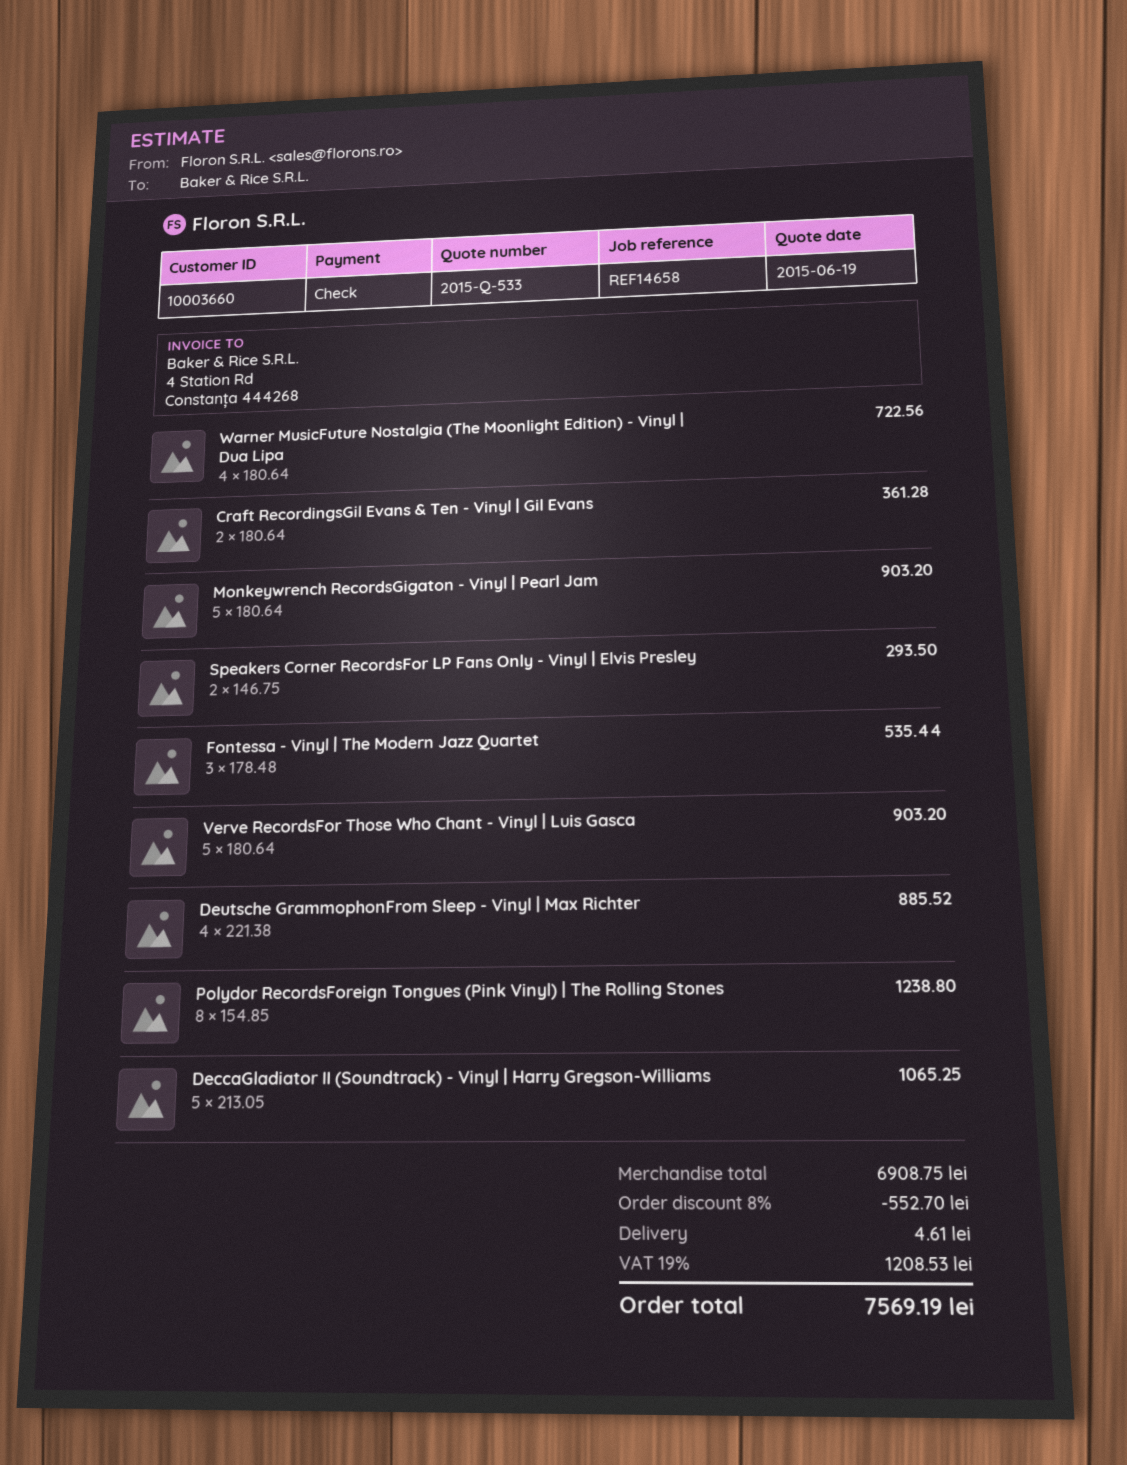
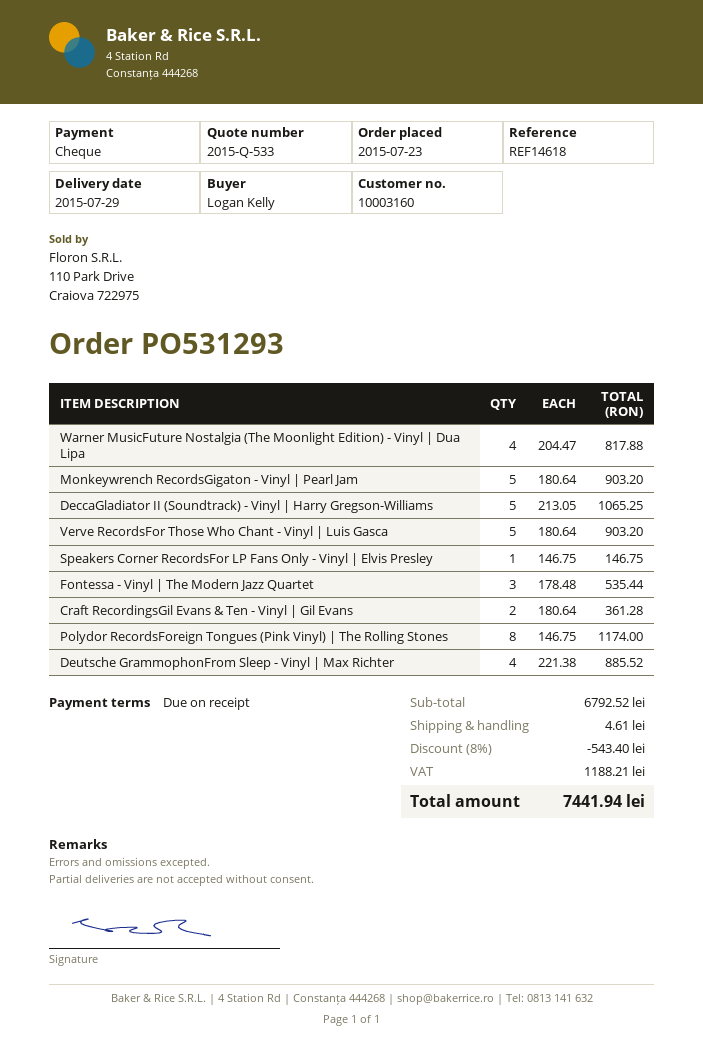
customer number: 10003660 -> 10003160
reference: REF14658 -> REF14618
Warner MusicFuture Nostalgia (The Moonlight Edition) - Vinyl | Dua Lipa: 4 x 180.64 = 722.56 -> 4 x 204.47 = 817.88
Speakers Corner RecordsFor LP Fans Only - Vinyl | Elvis Presley: 2 x 146.75 = 293.50 -> 1 x 146.75 = 146.75
Polydor RecordsForeign Tongues (Pink Vinyl) | The Rolling Stones: 8 x 154.85 = 1238.80 -> 8 x 146.75 = 1174.00
subtotal: 6908.75 -> 6792.52
discount: 8% = 552.70 -> 8% = 543.40
tax: 1208.53 -> 1188.21
total: 7569.19 -> 7441.94

